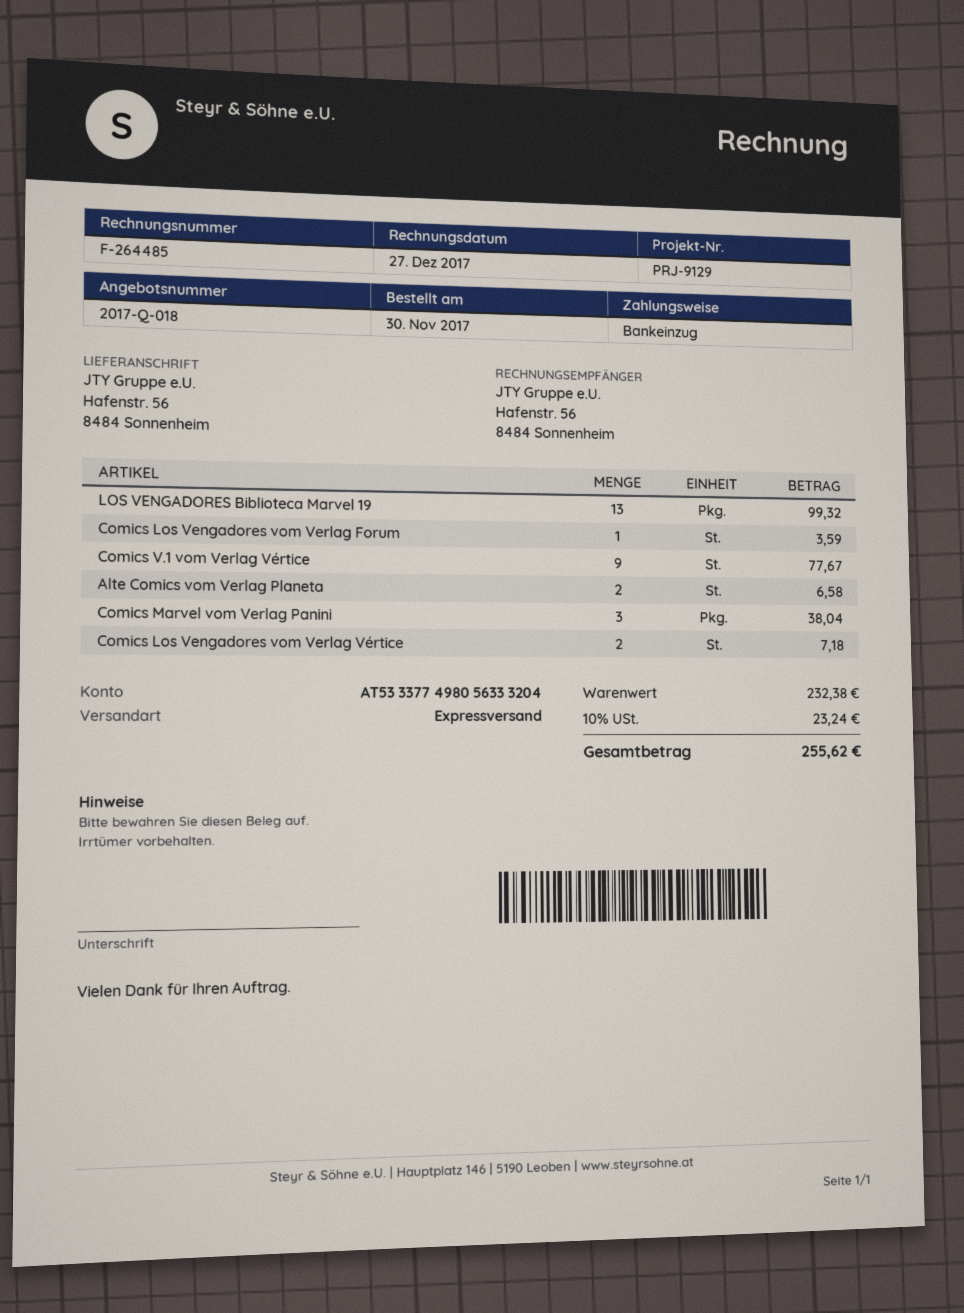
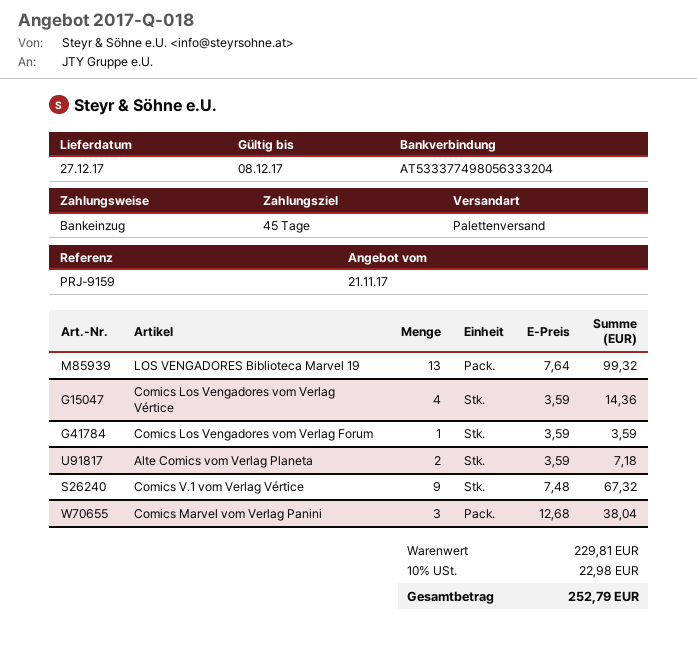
reference: PRJ-9129 -> PRJ-9159
shipping method: express -> pallet freight
Comics V.1 vom Verlag Vértice: 9 for 77.67 -> 9 for 67.32
Alte Comics vom Verlag Planeta: 2 for 6.58 -> 2 for 7.18
Comics Los Vengadores vom Verlag Vértice: 2 for 7.18 -> 4 for 14.36
subtotal: 232.38 -> 229.81
tax: 10% = 23.24 -> 10% = 22.98
total: 255.62 -> 252.79

